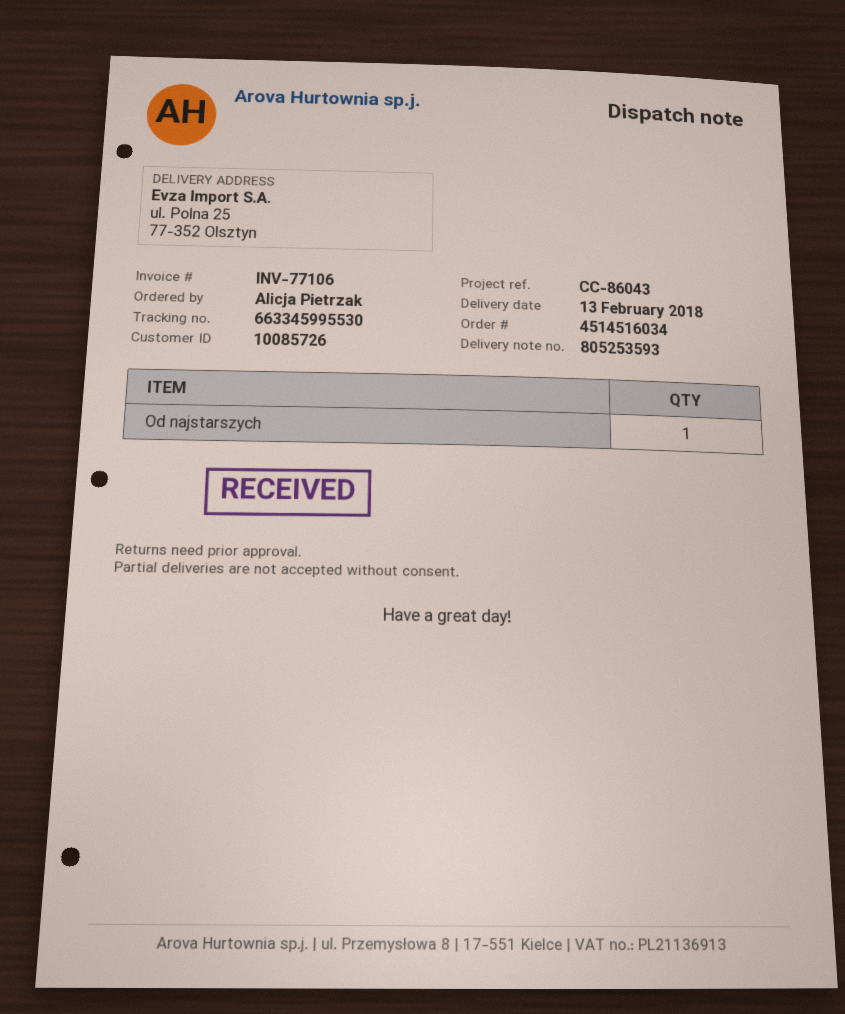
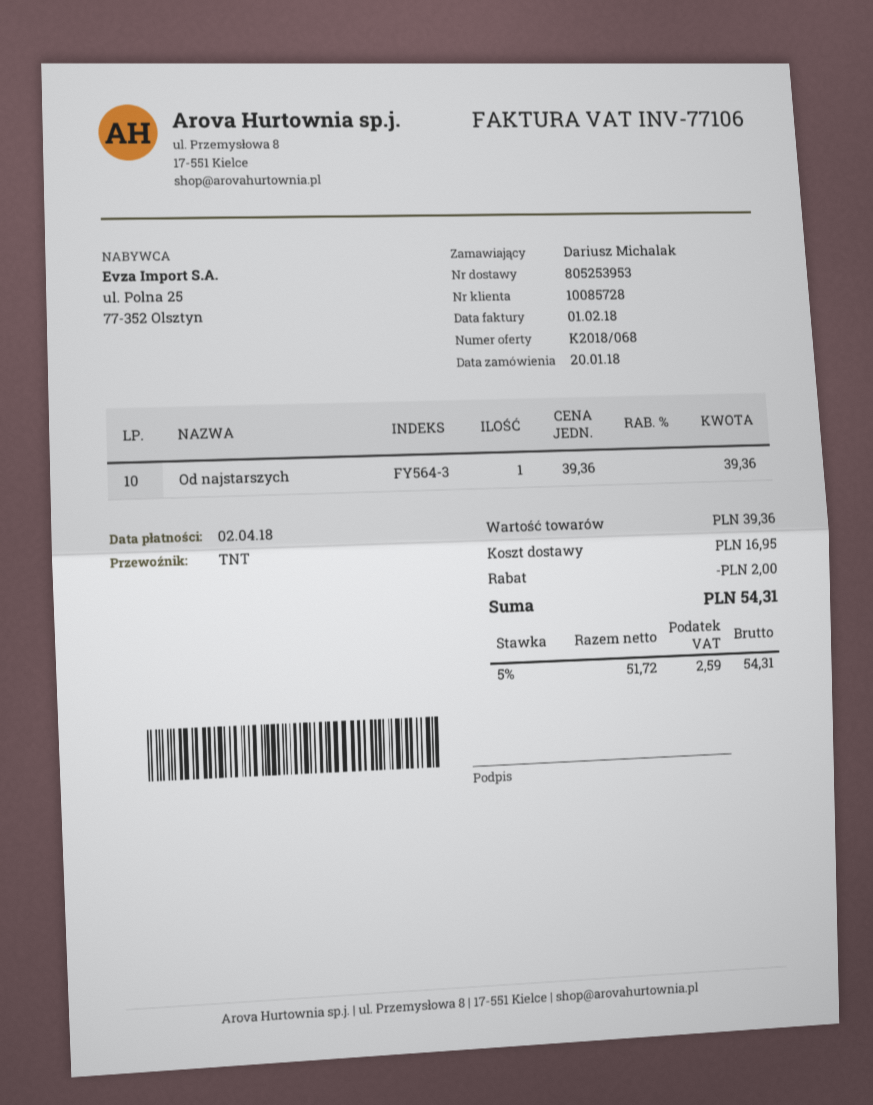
delivery note number: 805253593 -> 805253953
customer number: 10085726 -> 10085728
ordered by: Alicja Pietrzak -> Dariusz Michalak

